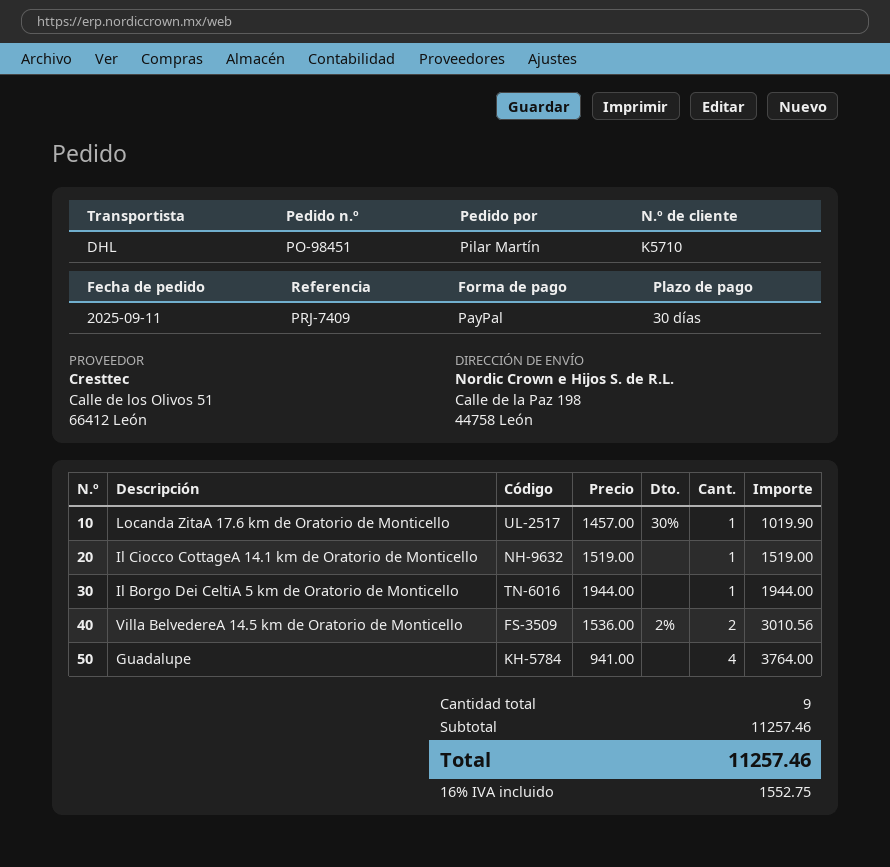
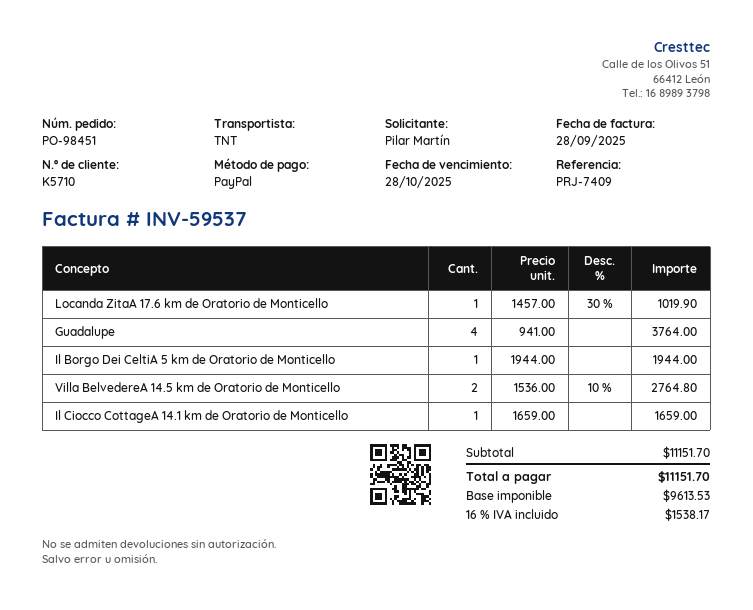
shipping method: DHL -> TNT
Il Ciocco CottageA 14.1 km de Oratorio de Monticello: 1 x 1519.00 = 1519.00 -> 1 x 1659.00 = 1659.00
Villa BelvedereA 14.5 km de Oratorio de Monticello: 2 x 1536.00 - 2% = 3010.56 -> 2 x 1536.00 - 10% = 2764.80
subtotal: 11257.46 -> 11151.70
tax: 16% = 1552.75 -> 16% = 1538.17
total: 11257.46 -> 11151.70

